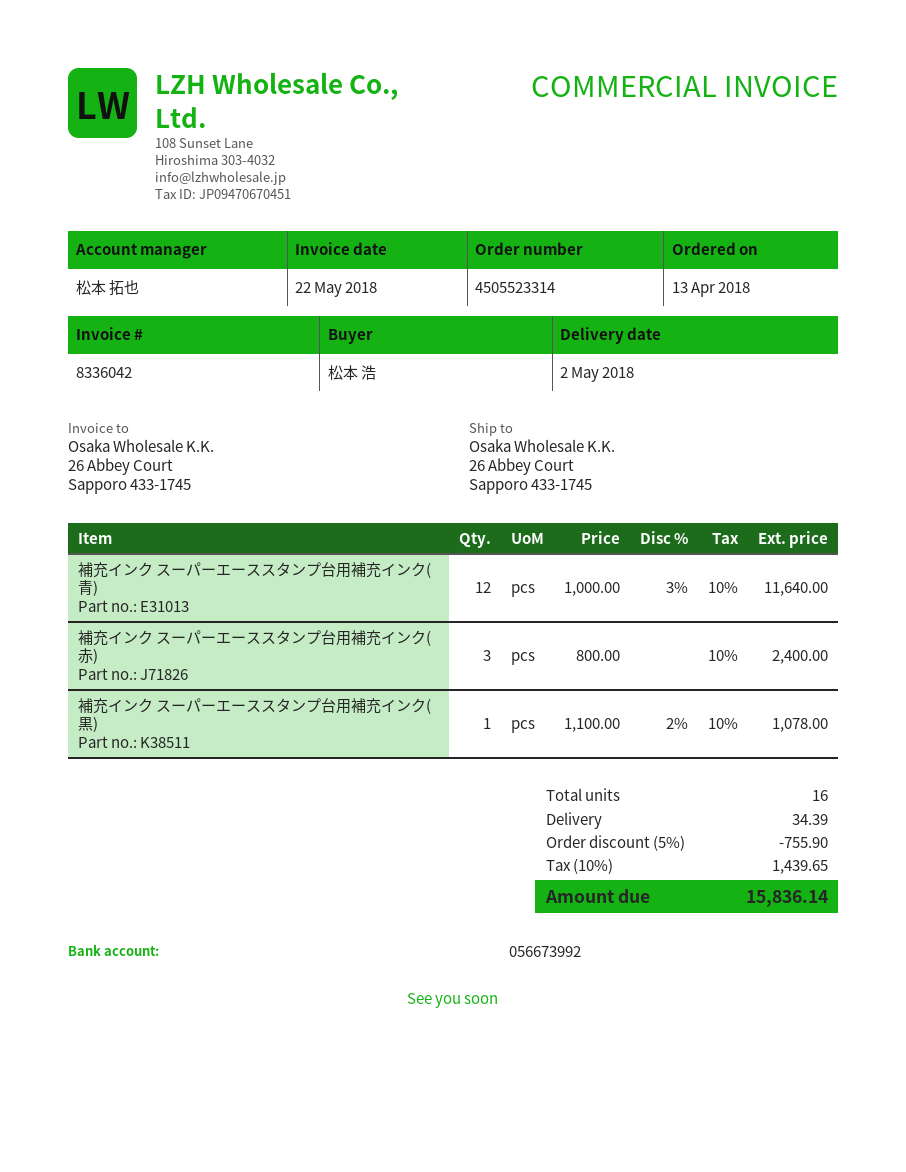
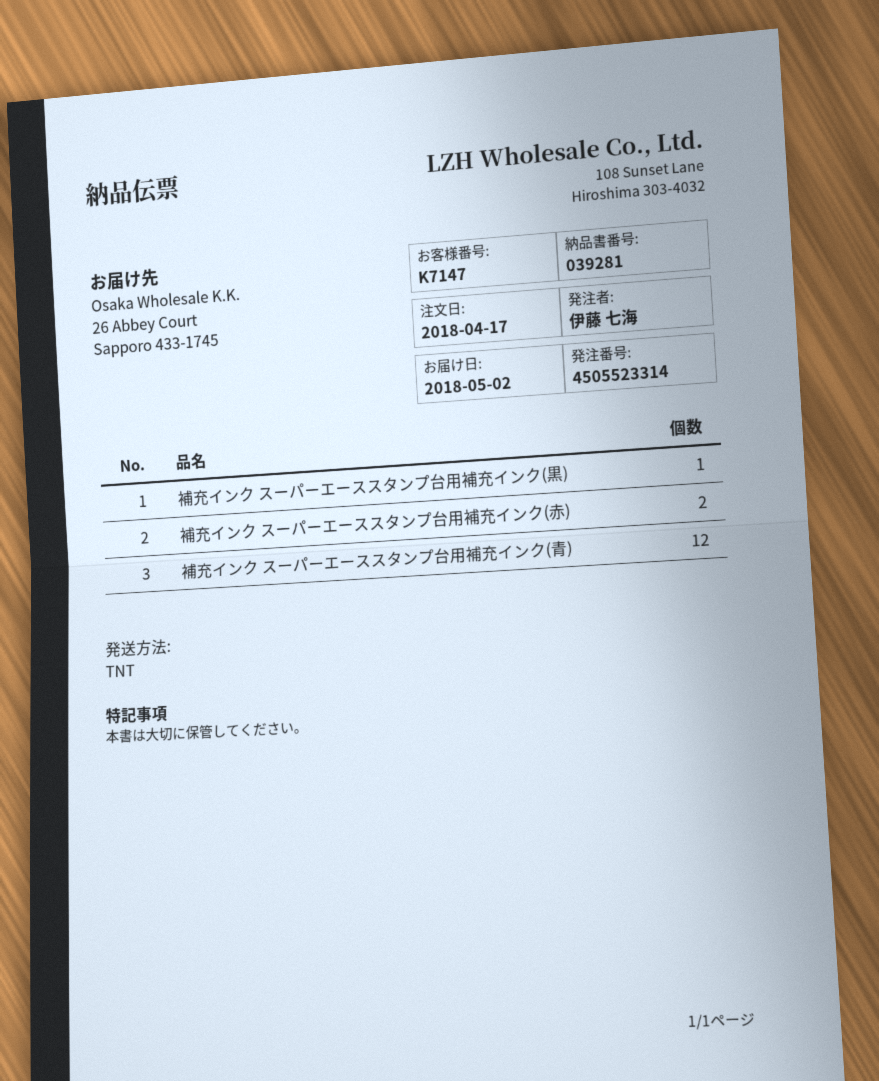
order date: 2018-04-13 -> 2018-04-17
ordered by: 松本 浩 -> 伊藤 七海
補充インク スーパーエーススタンプ台用補充インク(赤): 3 -> 2

